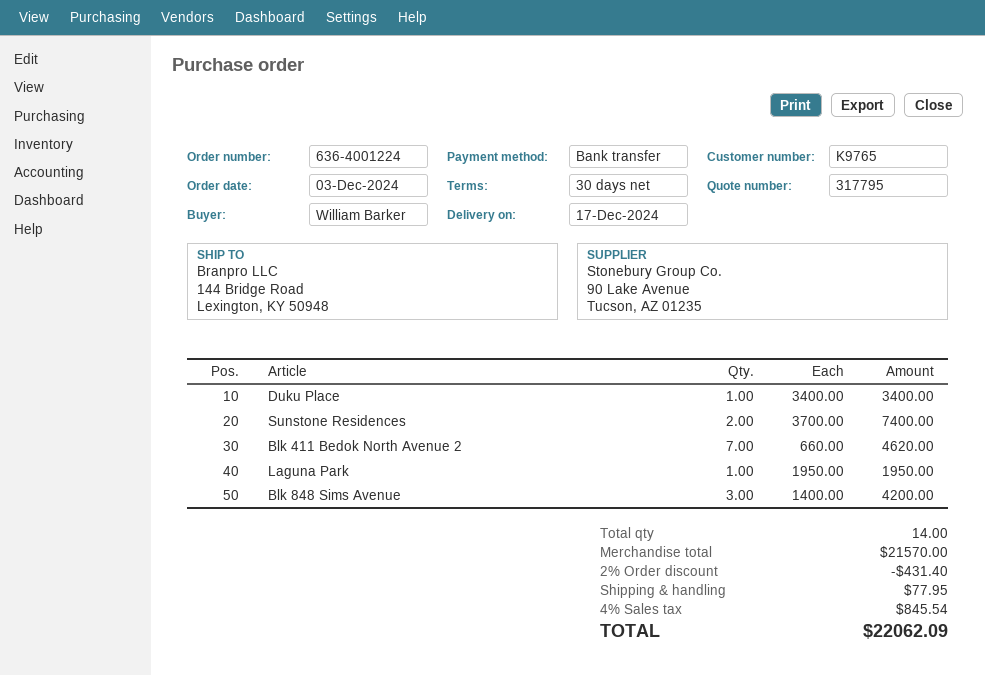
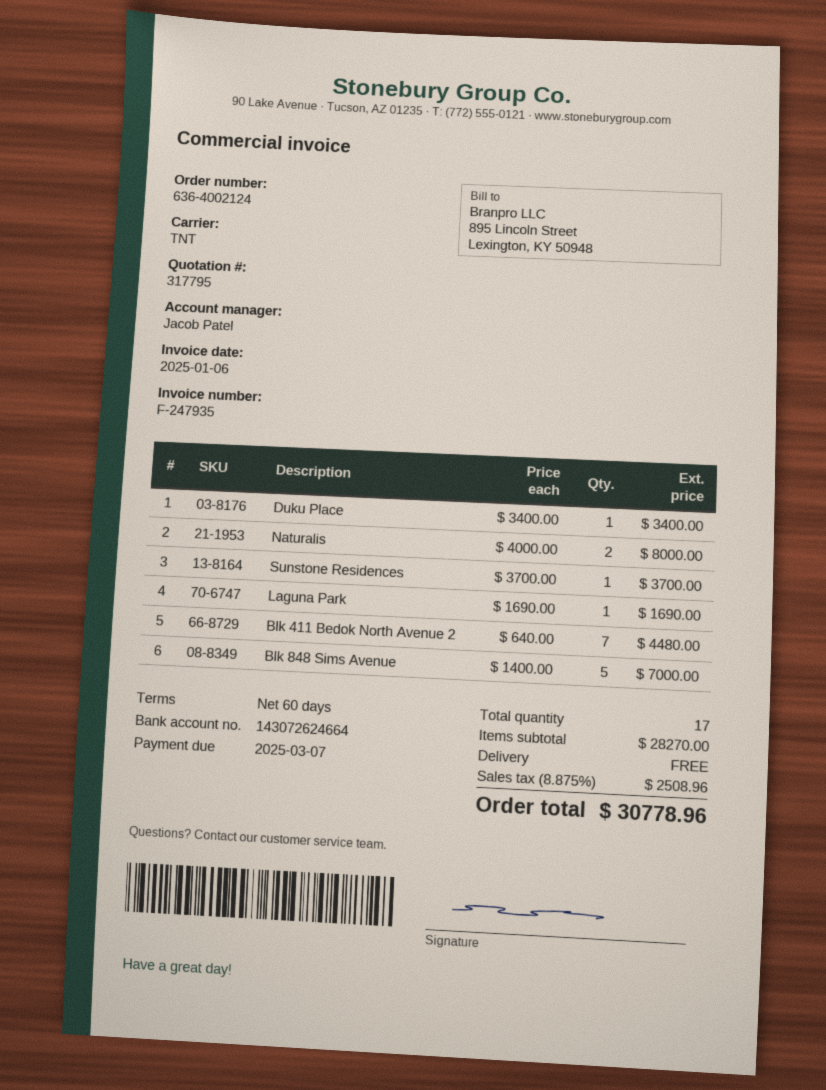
order number: 636-4001224 -> 636-4002124
payment terms: 30 days -> 60 days
Sunstone Residences: 2 x 3700.00 = 7400.00 -> 1 x 3700.00 = 3700.00
Blk 411 Bedok North Avenue 2: 7 x 660.00 = 4620.00 -> 7 x 640.00 = 4480.00
Laguna Park: 1 x 1950.00 = 1950.00 -> 1 x 1690.00 = 1690.00
Blk 848 Sims Avenue: 3 x 1400.00 = 4200.00 -> 5 x 1400.00 = 7000.00
Naturalis: none -> 2 x 4000.00 = 8000.00
total quantity: 14 -> 17
subtotal: 21570.00 -> 28270.00
discount: 2% = 431.40 -> none
shipping: 77.95 -> 0.00
tax: 4% = 845.54 -> 8.875% = 2508.96
total: 22062.09 -> 30778.96

